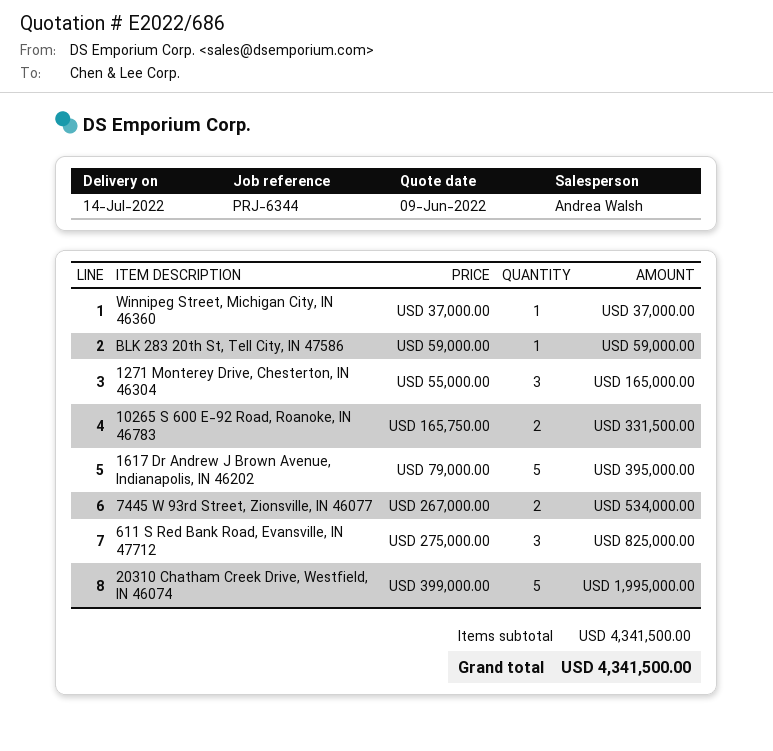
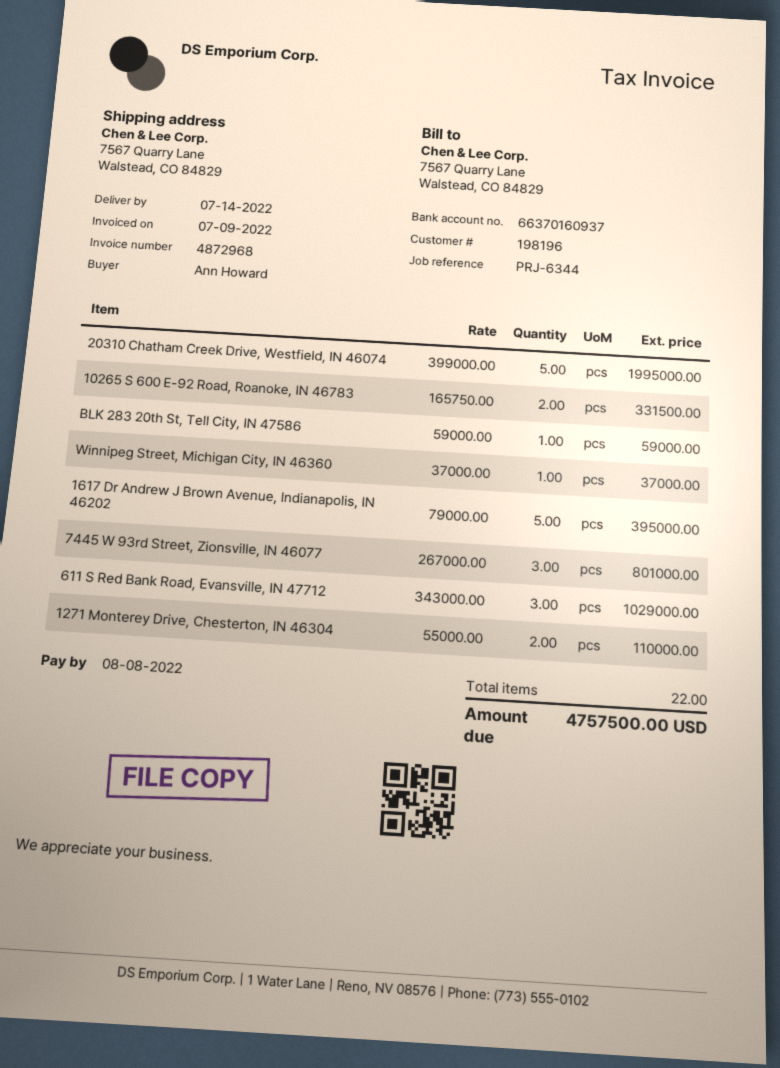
1271 Monterey Drive, Chesterton, IN 46304: 3 x 55000.00 = 165000.00 -> 2 x 55000.00 = 110000.00
7445 W 93rd Street, Zionsville, IN 46077: 2 x 267000.00 = 534000.00 -> 3 x 267000.00 = 801000.00
611 S Red Bank Road, Evansville, IN 47712: 3 x 275000.00 = 825000.00 -> 3 x 343000.00 = 1029000.00
total: 4341500.00 -> 4757500.00

